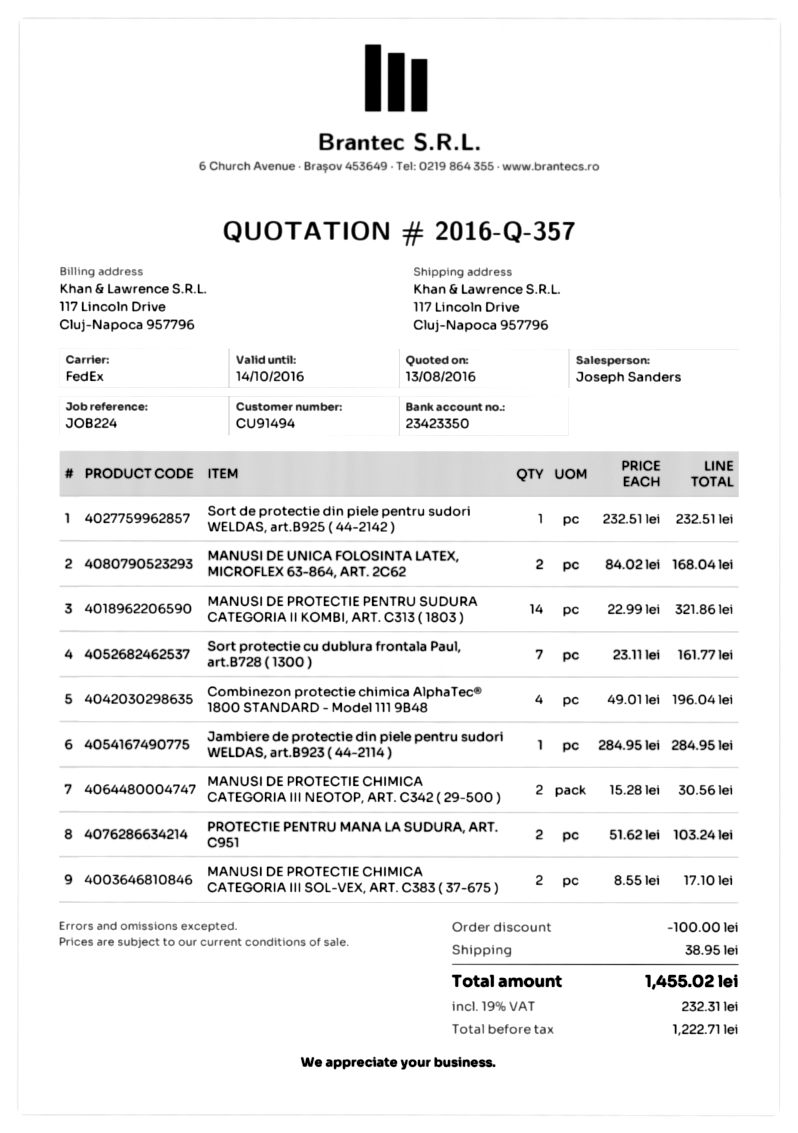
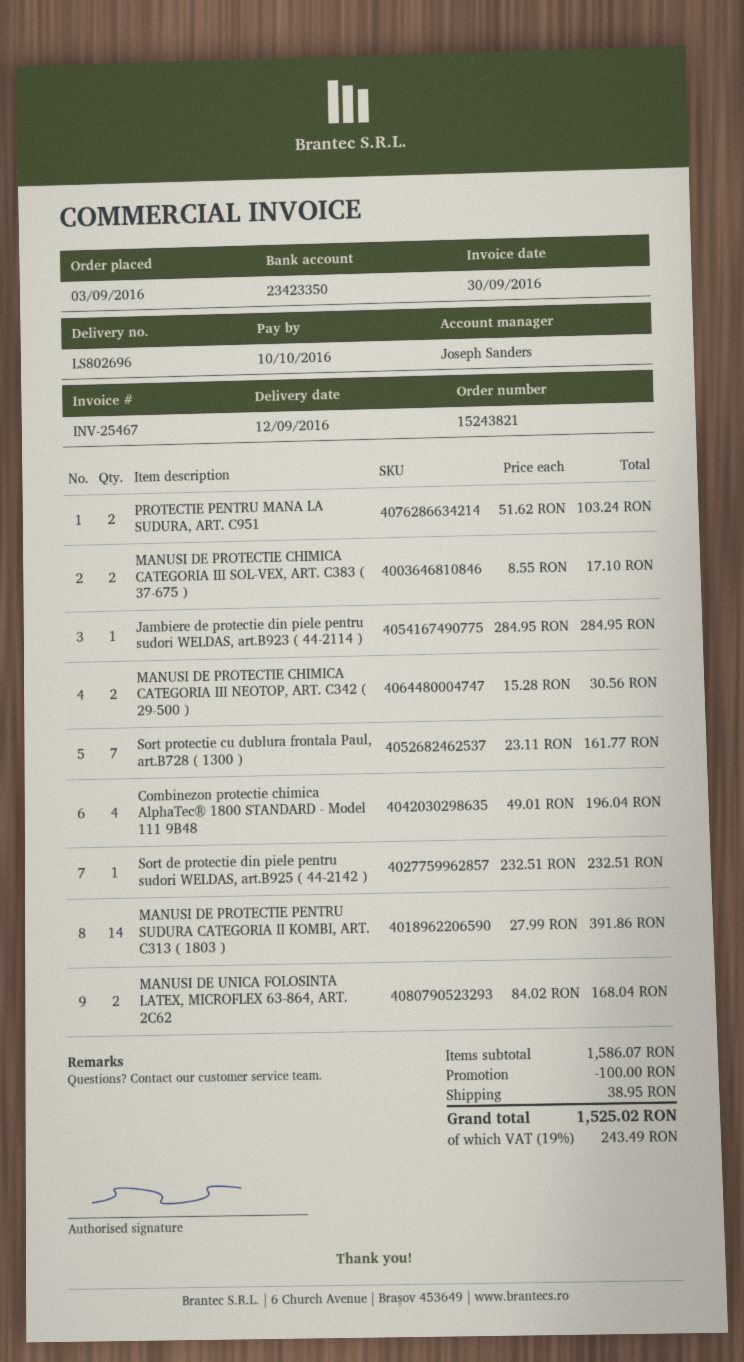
MANUSI DE PROTECTIE PENTRU SUDURA CATEGORIA II KOMBI, ART. C313 ( 1803 ): 14 x 22.99 = 321.86 -> 14 x 27.99 = 391.86
tax: 19% = 232.31 -> 19% = 243.49
total: 1455.02 -> 1525.02

